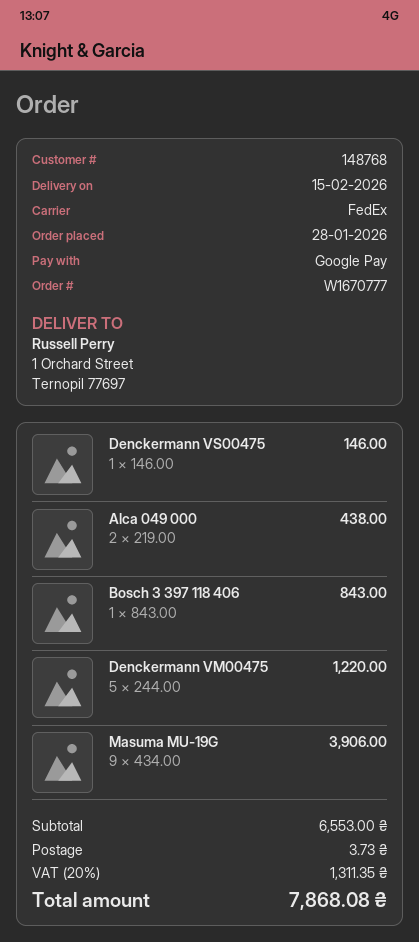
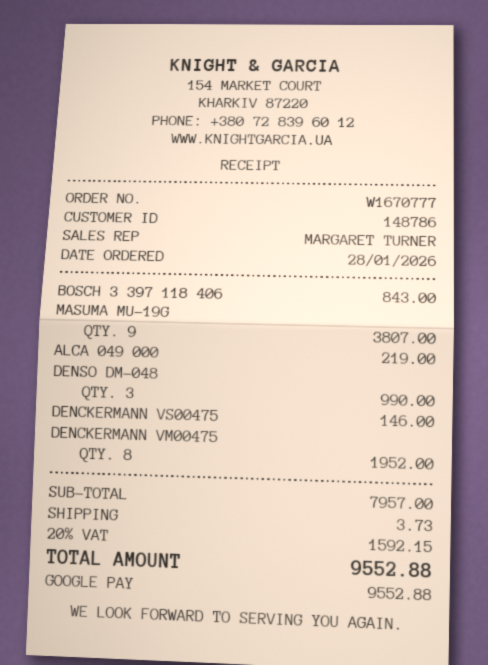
customer number: 148768 -> 148786
Alca 049 000: 2 for 438.00 -> 1 for 219.00
Denckermann VM00475: 5 for 1220.00 -> 8 for 1952.00
Masuma MU-19G: 9 for 3906.00 -> 9 for 3807.00
DENSO DM-048: none -> 3 for 990.00
subtotal: 6553.00 -> 7957.00
tax: 20% = 1311.35 -> 20% = 1592.15
total: 7868.08 -> 9552.88

